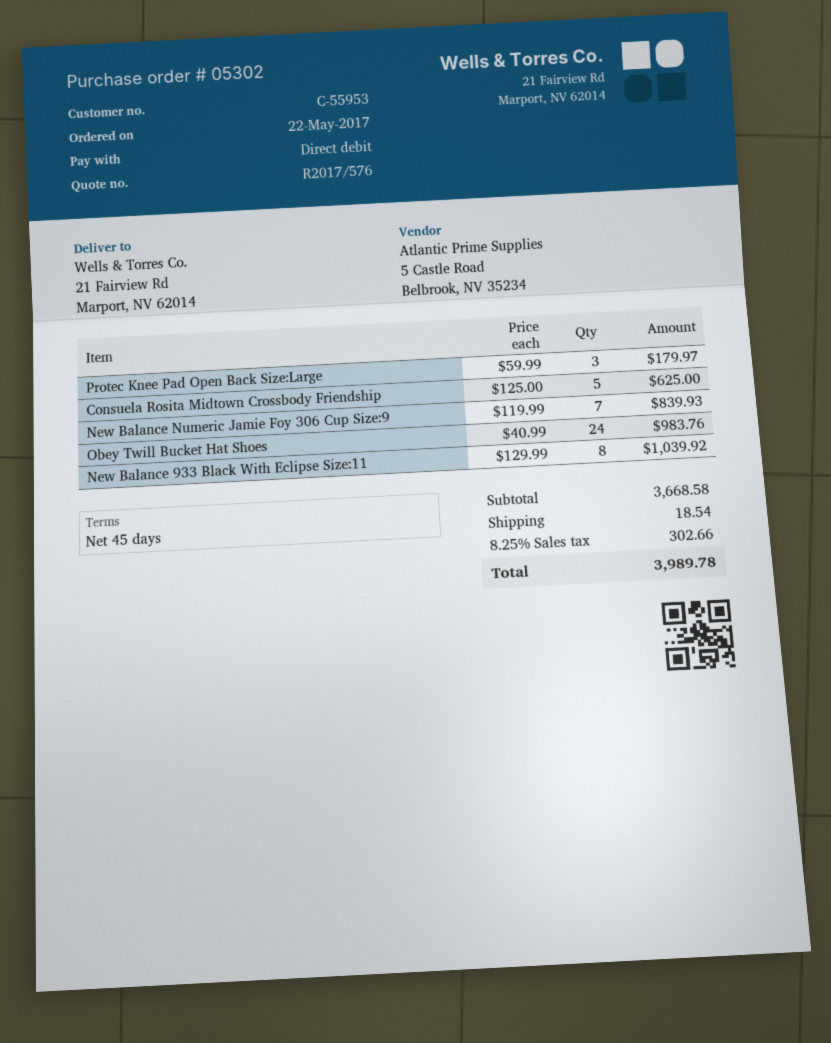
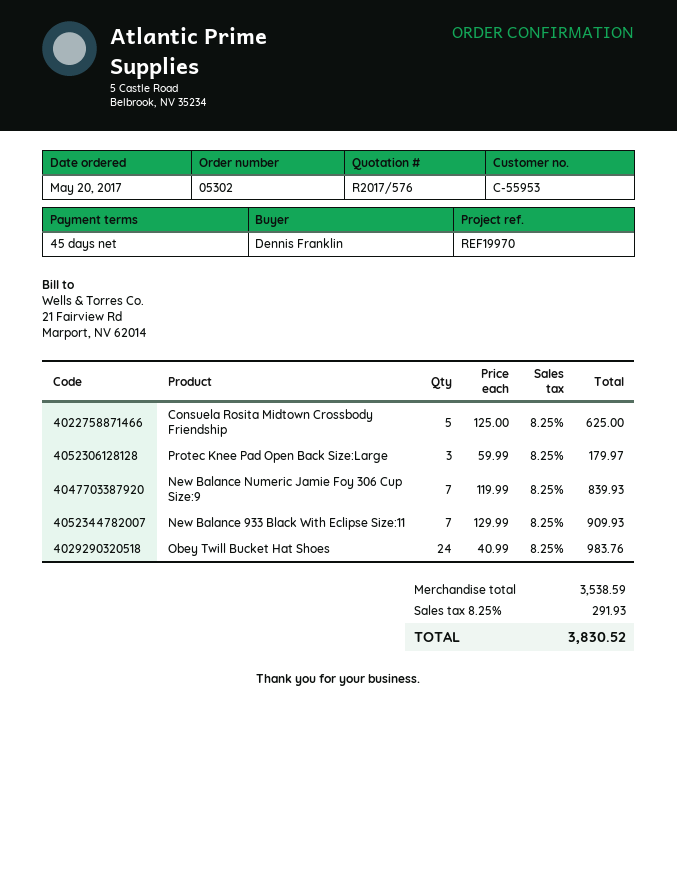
order date: 2017-05-22 -> 2017-05-20
New Balance 933 Black With Eclipse Size:11: 8 x 129.99 = 1039.92 -> 7 x 129.99 = 909.93
subtotal: 3668.58 -> 3538.59
shipping: 18.54 -> none
tax: 8.25% = 302.66 -> 8.25% = 291.93
total: 3989.78 -> 3830.52

